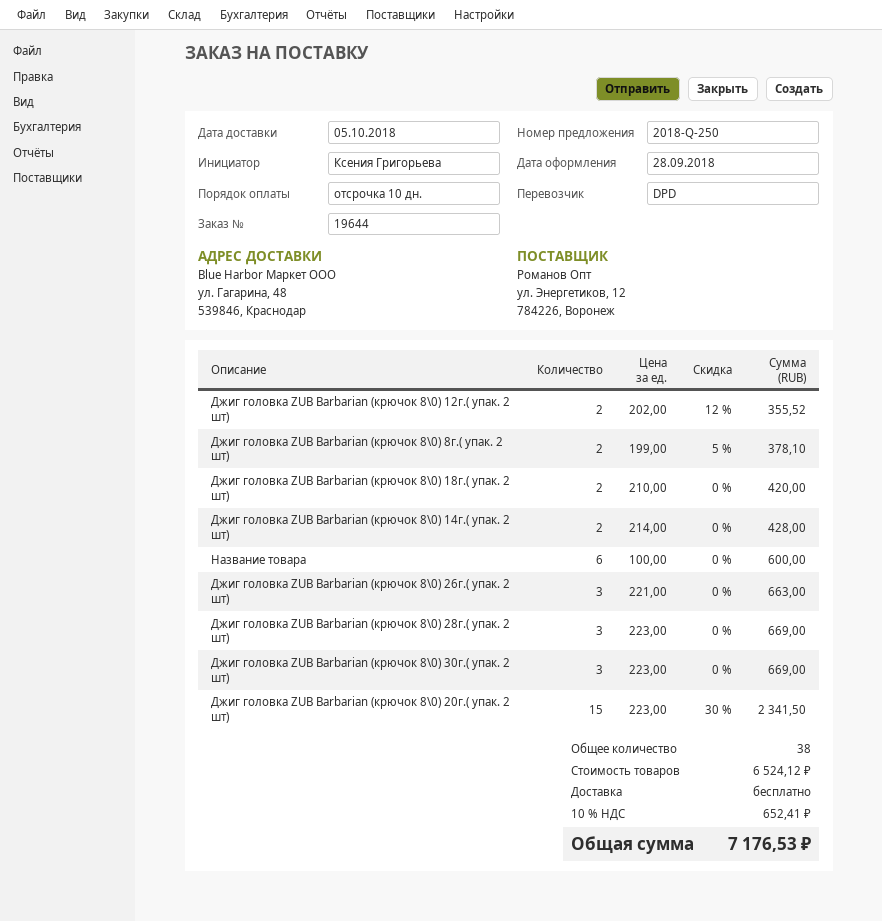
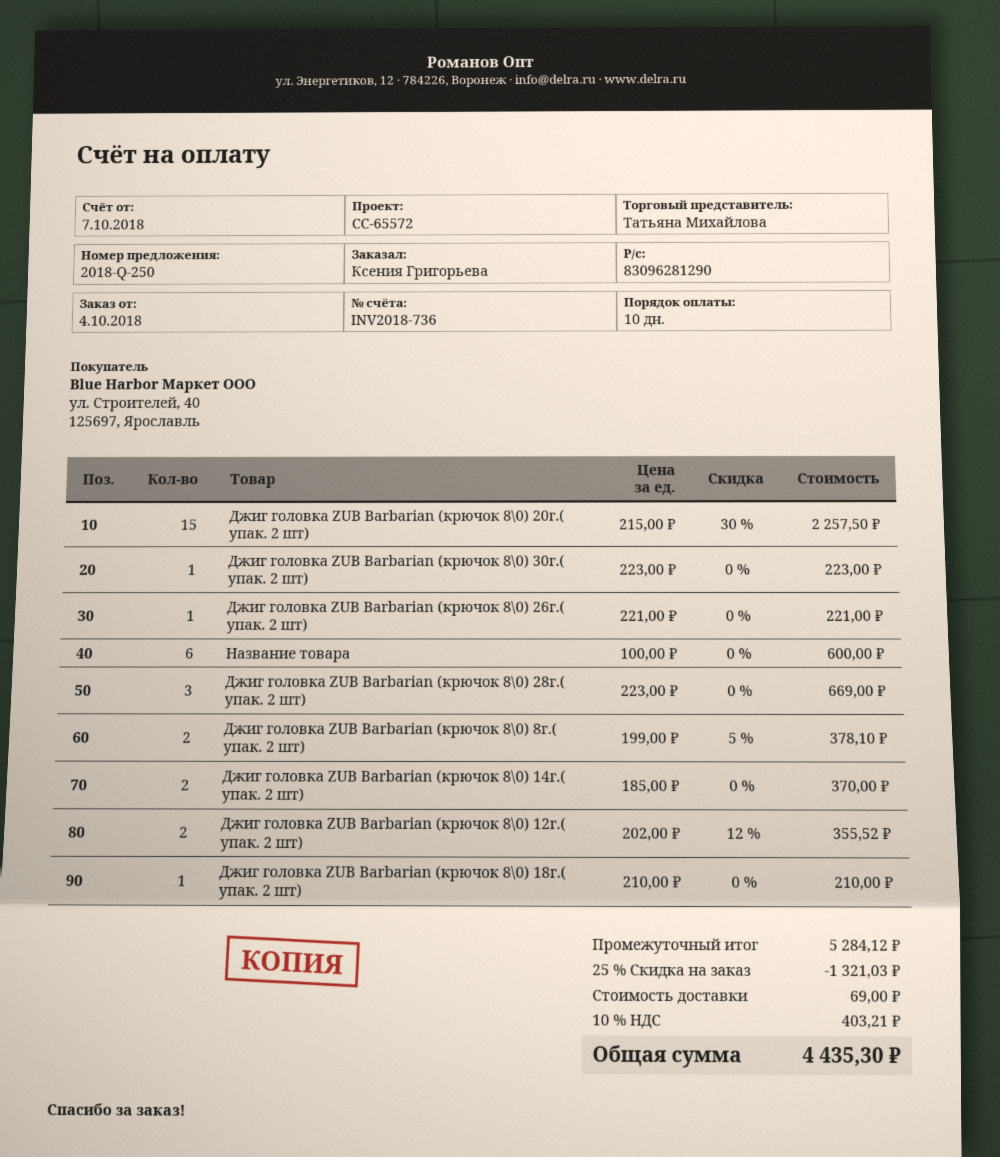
order date: 2018-09-28 -> 2018-10-04
Джиг головка ZUB Barbarian (крючок 8\0) 18г.( упак. 2 шт): 2 x 210.00 = 420.00 -> 1 x 210.00 = 210.00
Джиг головка ZUB Barbarian (крючок 8\0) 14г.( упак. 2 шт): 2 x 214.00 = 428.00 -> 2 x 185.00 = 370.00
Джиг головка ZUB Barbarian (крючок 8\0) 26г.( упак. 2 шт): 3 x 221.00 = 663.00 -> 1 x 221.00 = 221.00
Джиг головка ZUB Barbarian (крючок 8\0) 30г.( упак. 2 шт): 3 x 223.00 = 669.00 -> 1 x 223.00 = 223.00
Джиг головка ZUB Barbarian (крючок 8\0) 20г.( упак. 2 шт): 15 x 223.00 - 30% = 2341.50 -> 15 x 215.00 - 30% = 2257.50
subtotal: 6524.12 -> 5284.12
discount: none -> 25% = 1321.03
shipping: 0.00 -> 69.00
tax: 10% = 652.41 -> 10% = 403.21
total: 7176.53 -> 4435.30

